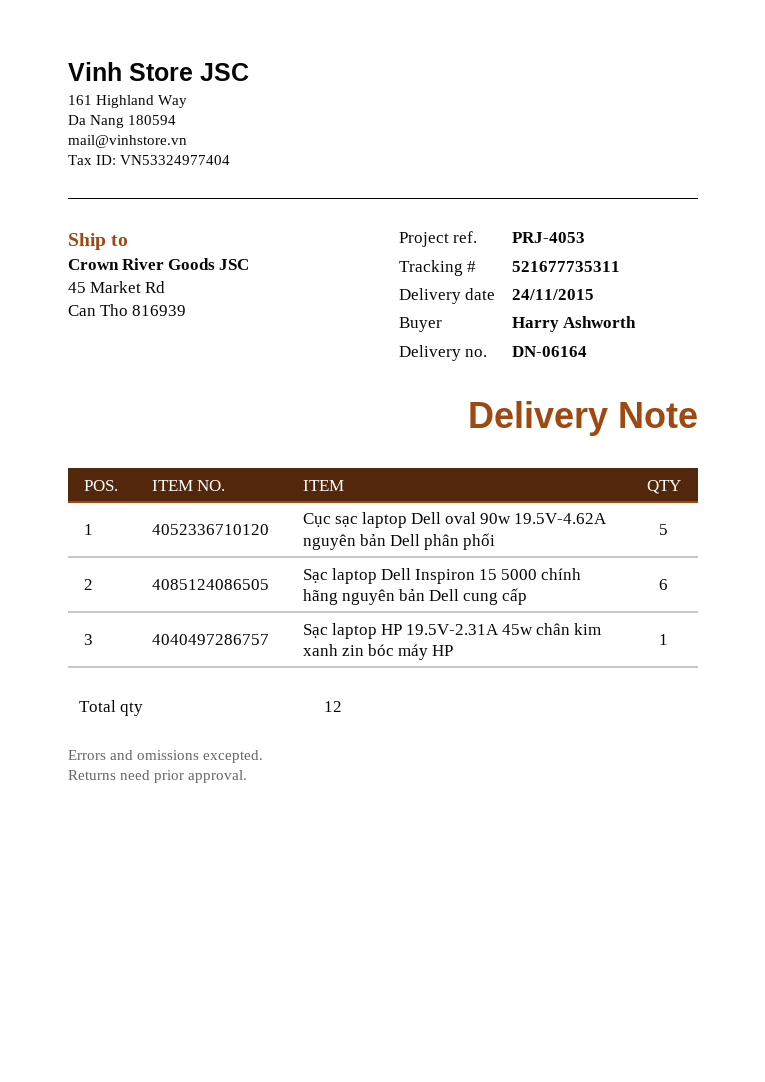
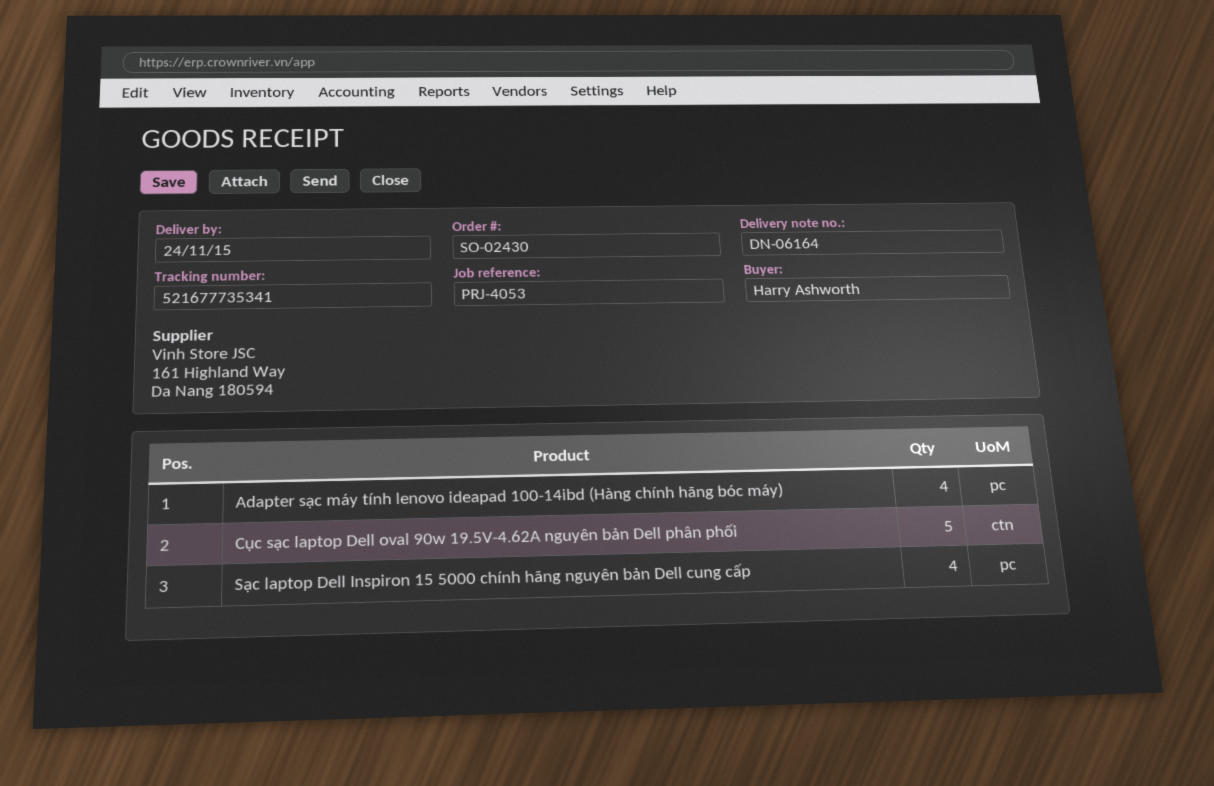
tracking number: 521677735311 -> 521677735341
Sạc laptop Dell Inspiron 15 5000 chính hãng nguyên bản Dell cung cấp: 6 -> 4
Sạc laptop HP 19.5V-2.31A 45w chân kim xanh zin bóc máy HP: 1 -> none
Adapter sạc máy tính lenovo ideapad 100-14ibd (Hàng chính hãng bóc máy): none -> 4

